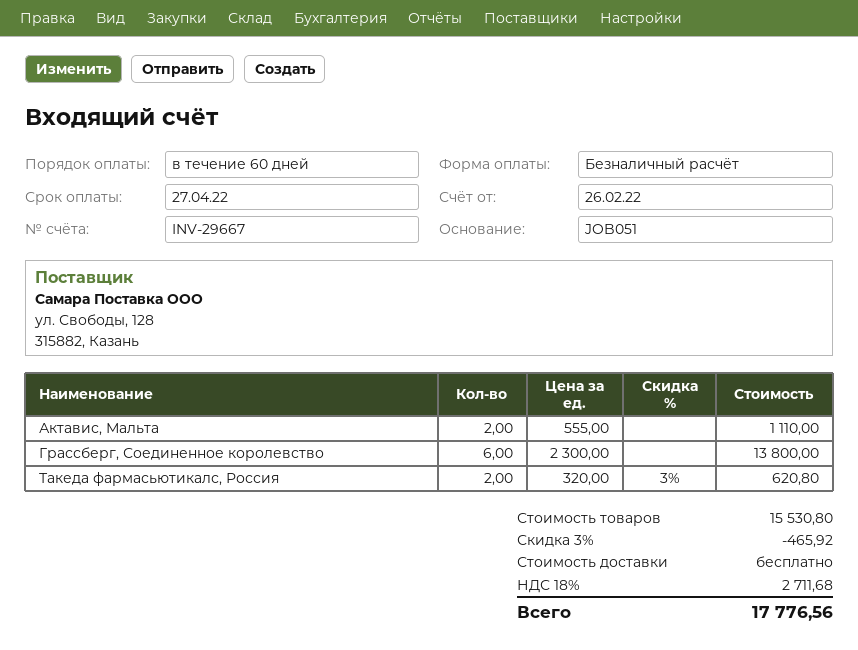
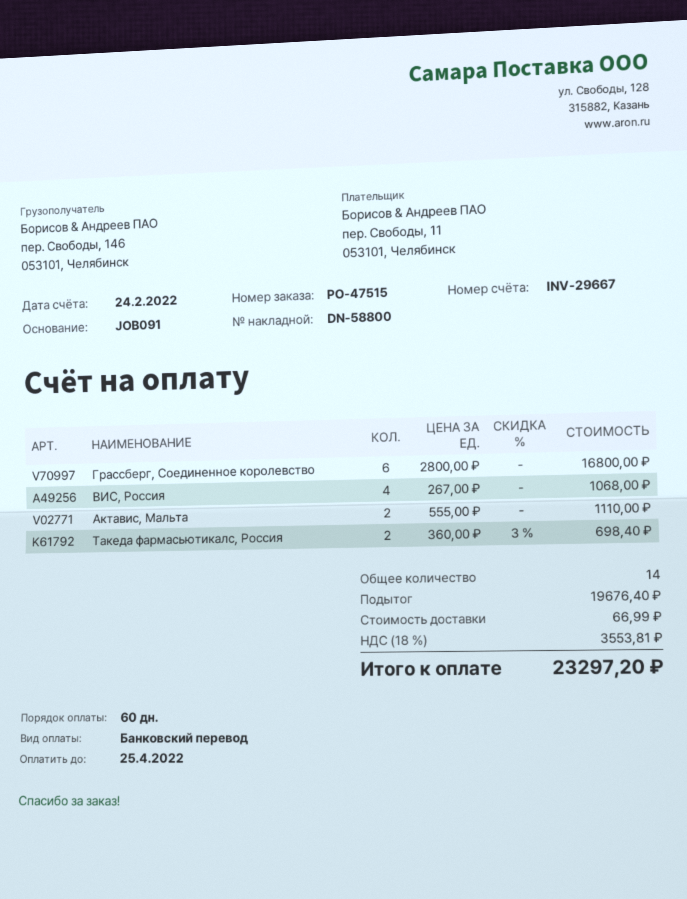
invoice date: 2022-02-26 -> 2022-02-24
due date: 2022-04-27 -> 2022-04-25
reference: JOB051 -> JOB091
Грассберг, Соединенное королевство: 6 x 2300.00 = 13800.00 -> 6 x 2800.00 = 16800.00
Такеда фармасьютикалс, Россия: 2 x 320.00 - 3% = 620.80 -> 2 x 360.00 - 3% = 698.40
ВИС, Россия: none -> 4 x 267.00 = 1068.00
subtotal: 15530.80 -> 19676.40
discount: 3% = 465.92 -> none
shipping: 0.00 -> 66.99
tax: 18% = 2711.68 -> 18% = 3553.81
total: 17776.56 -> 23297.20

